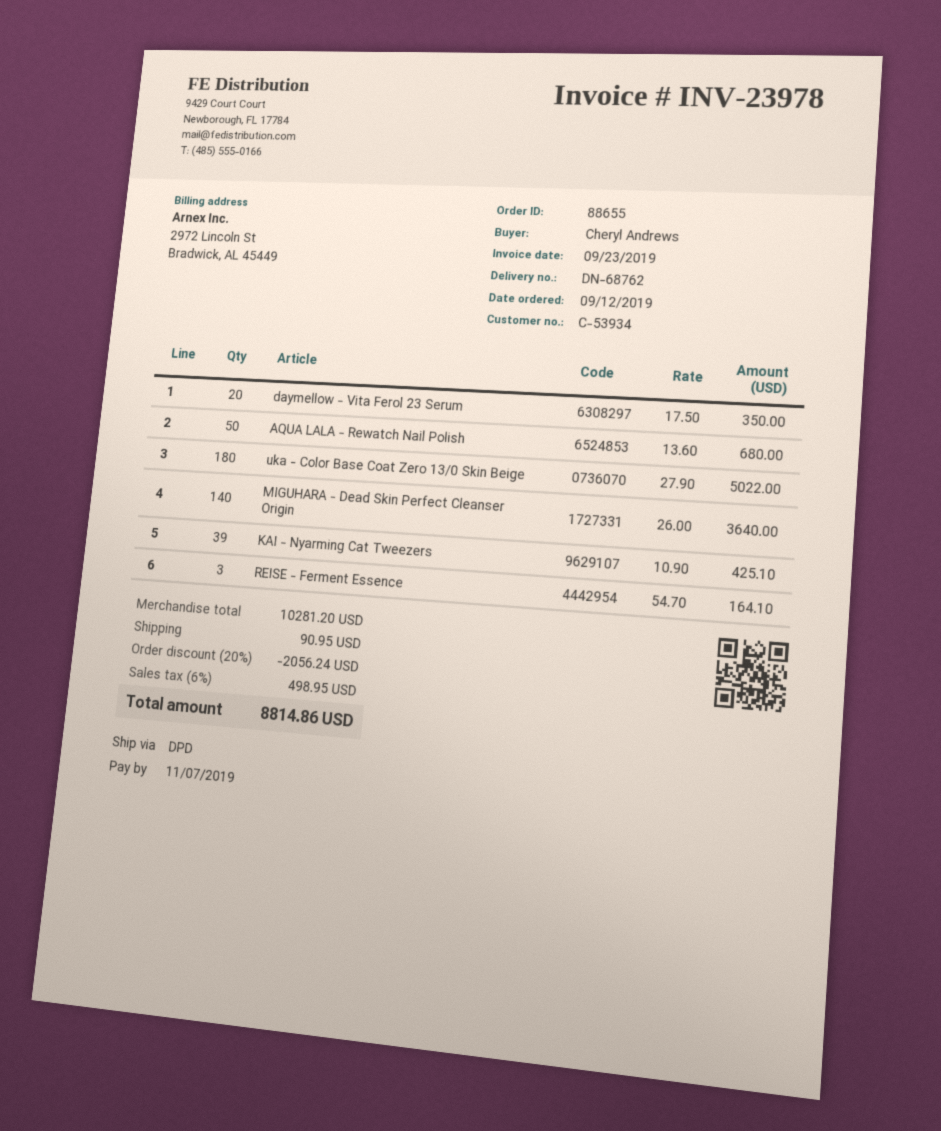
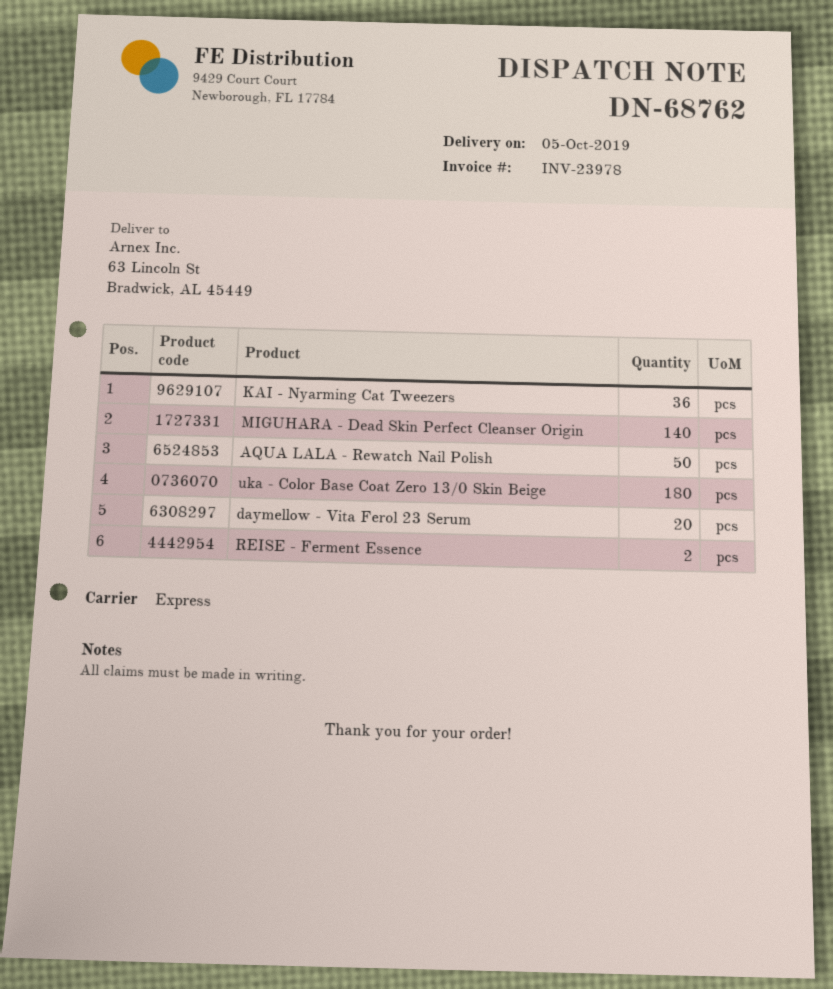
shipping method: DPD -> express
KAI - Nyarming Cat Tweezers: 39 -> 36
REISE - Ferment Essence: 3 -> 2

